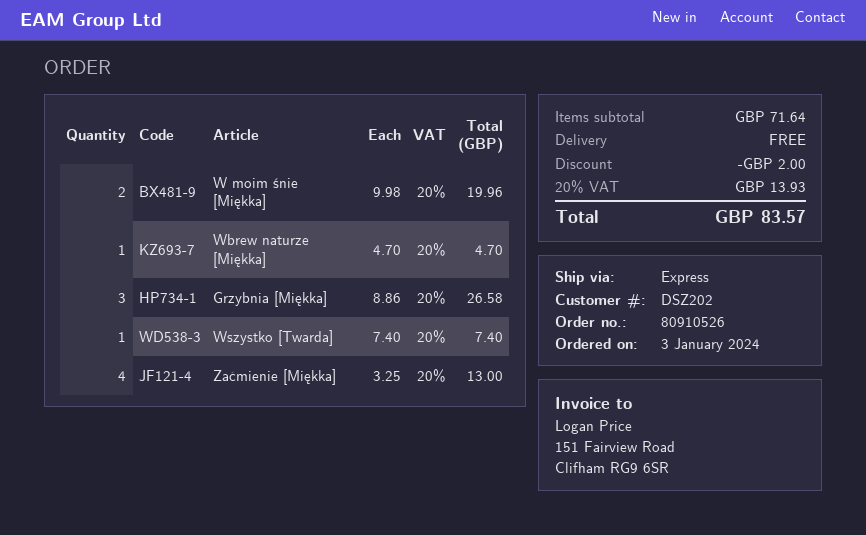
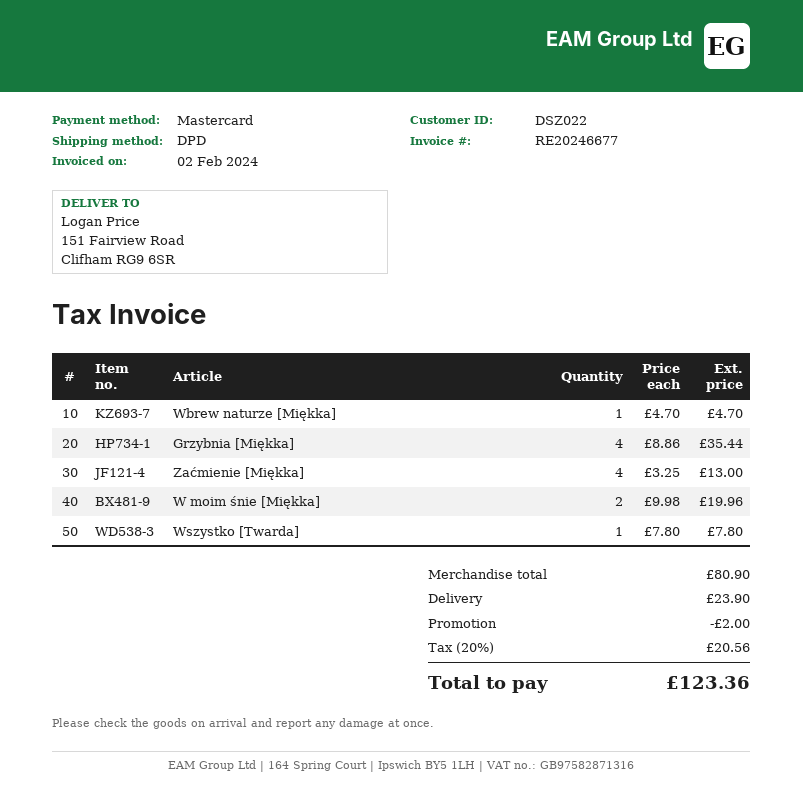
customer number: DSZ202 -> DSZ022
shipping method: express -> DPD
Grzybnia [Miękka]: 3 x 8.86 = 26.58 -> 4 x 8.86 = 35.44
Wszystko [Twarda]: 1 x 7.40 = 7.40 -> 1 x 7.80 = 7.80
subtotal: 71.64 -> 80.90
shipping: 0.00 -> 23.90
tax: 20% = 13.93 -> 20% = 20.56
total: 83.57 -> 123.36

